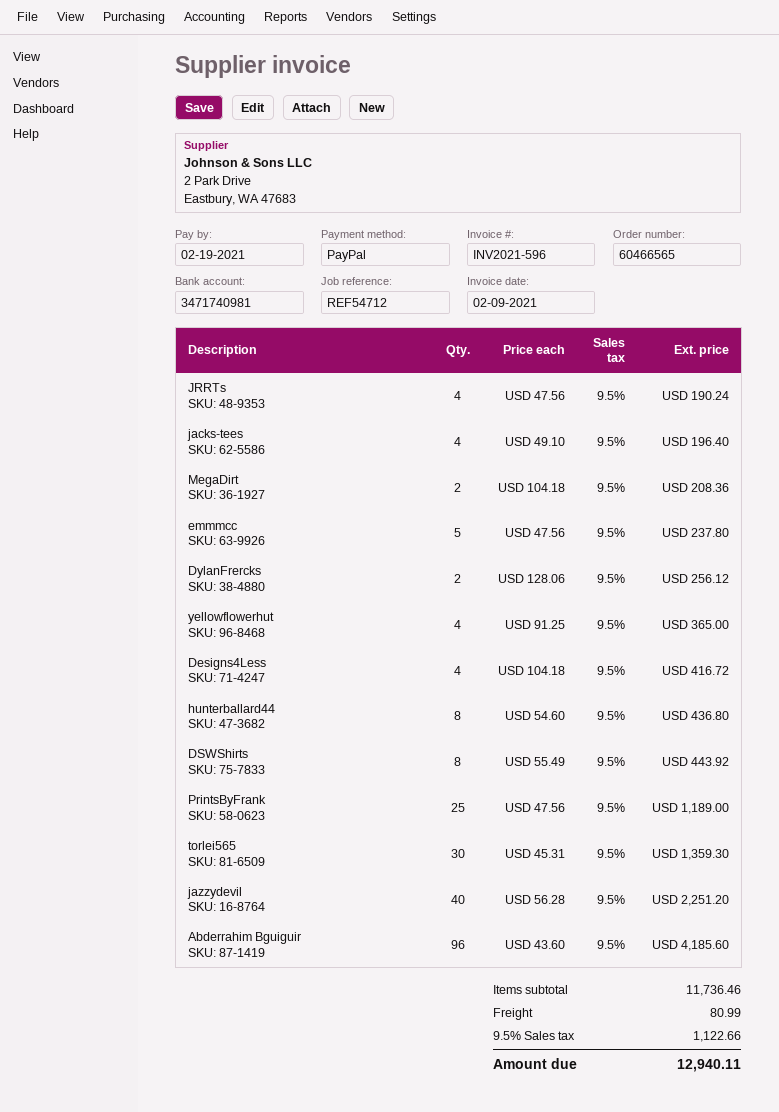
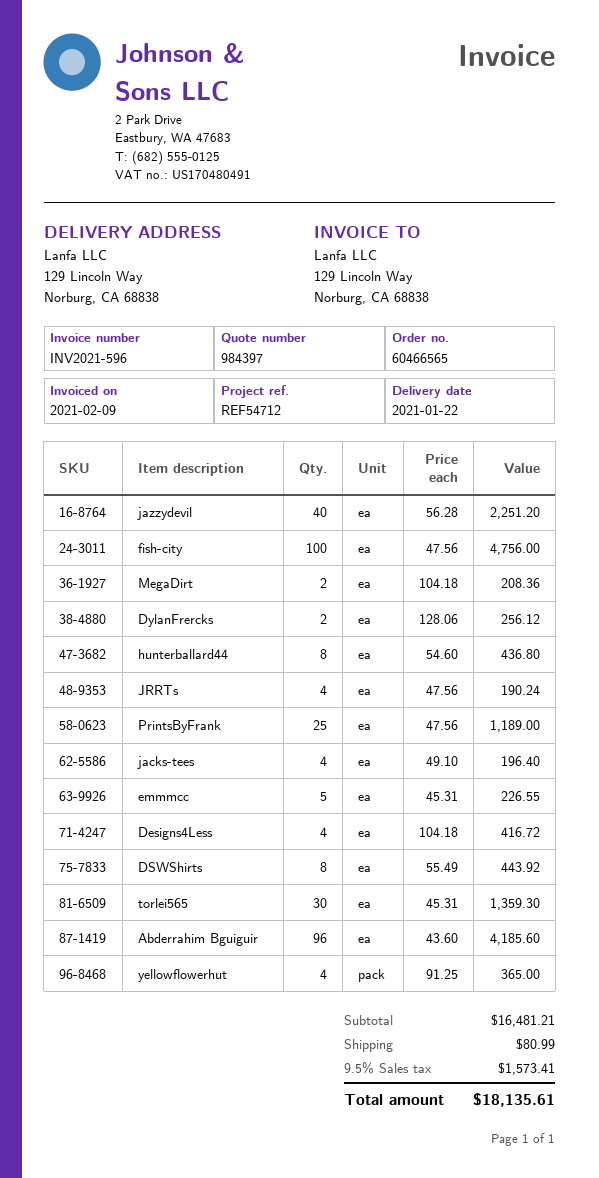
emmmcc: 5 x 47.56 = 237.80 -> 5 x 45.31 = 226.55
fish-city: none -> 100 x 47.56 = 4756.00
subtotal: 11736.46 -> 16481.21
tax: 9.5% = 1122.66 -> 9.5% = 1573.41
total: 12940.11 -> 18135.61

